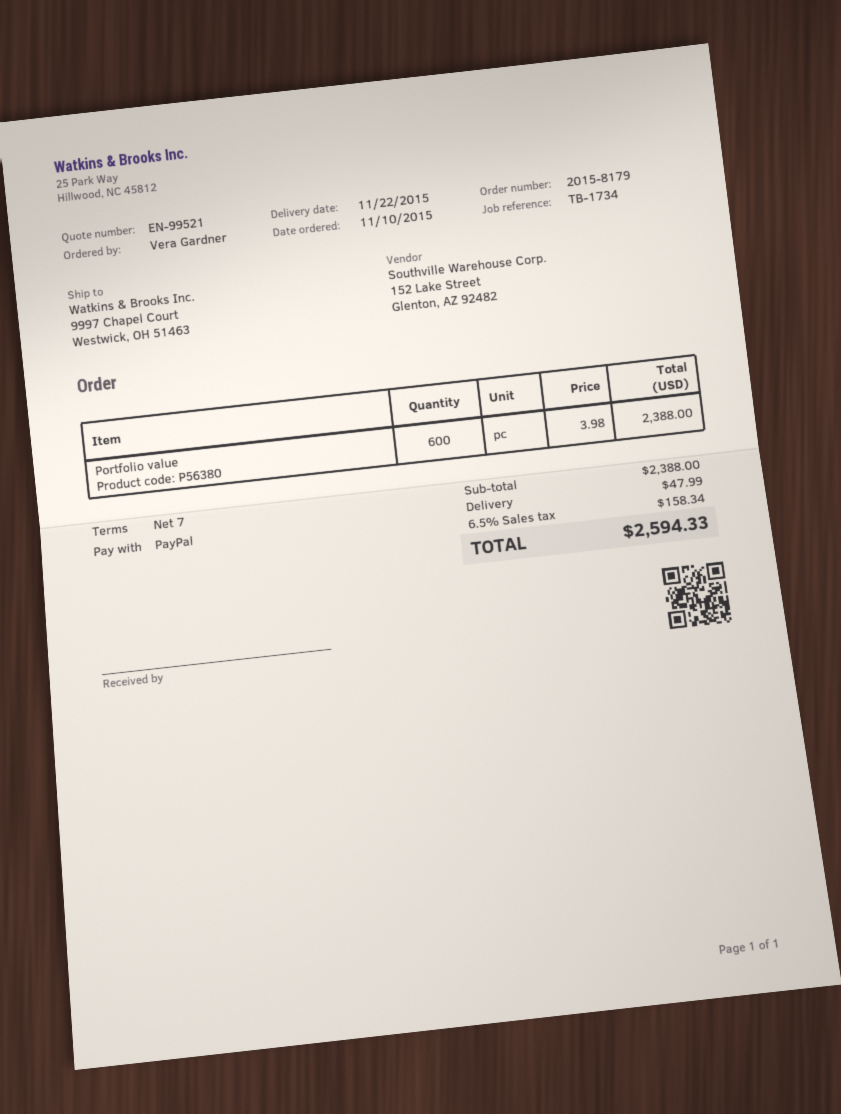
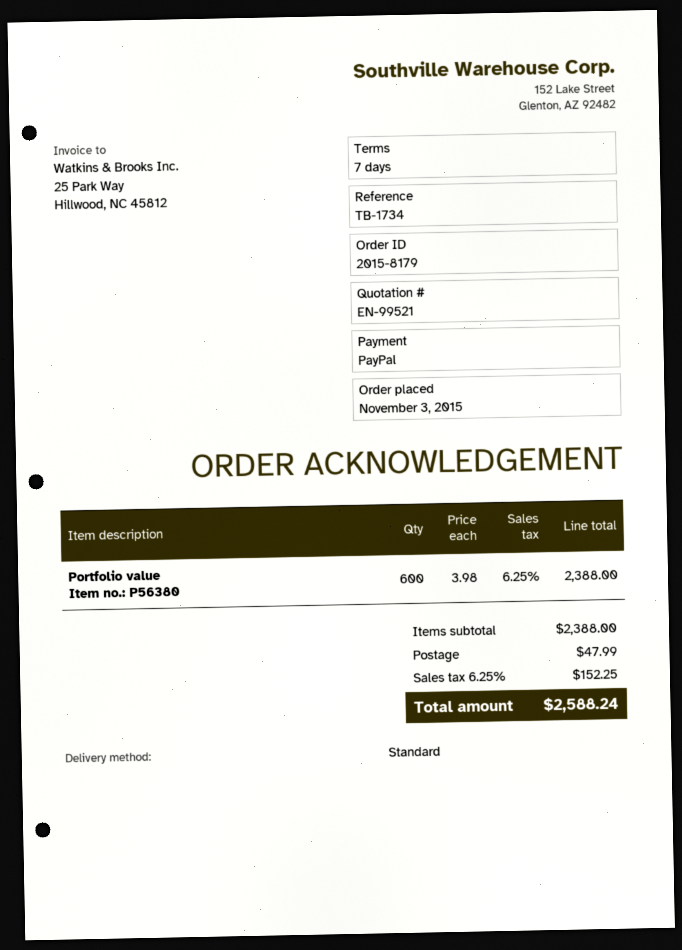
order date: 2015-11-10 -> 2015-11-03
tax: 6.5% = 158.34 -> 6.25% = 152.25
total: 2594.33 -> 2588.24

